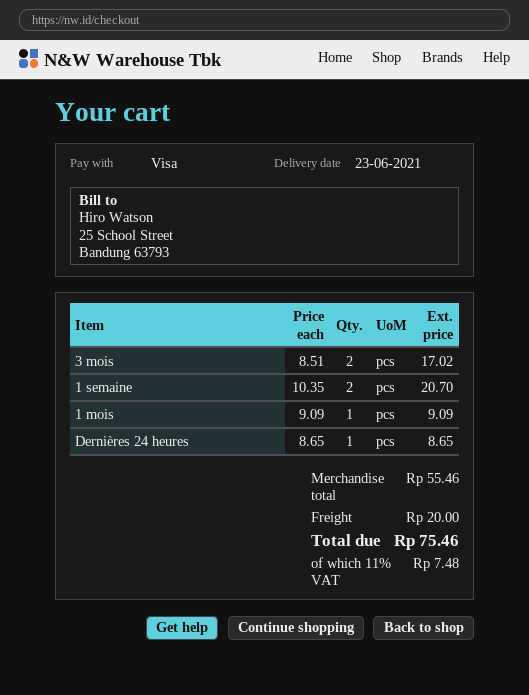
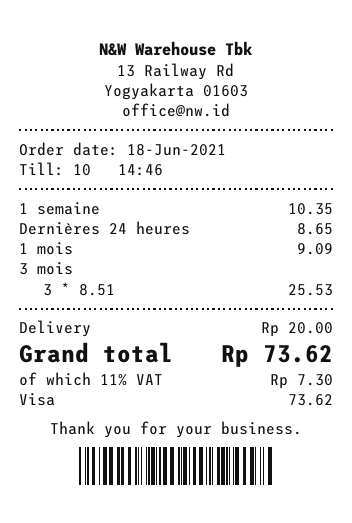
3 mois: 2 x 8.51 = 17.02 -> 3 x 8.51 = 25.53
1 semaine: 2 x 10.35 = 20.70 -> 1 x 10.35 = 10.35
tax: 11% = 7.48 -> 11% = 7.30
total: 75.46 -> 73.62

